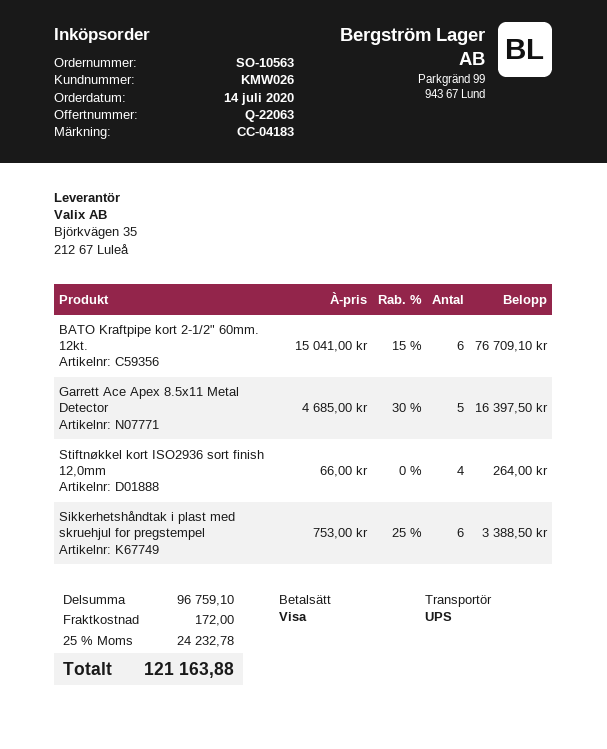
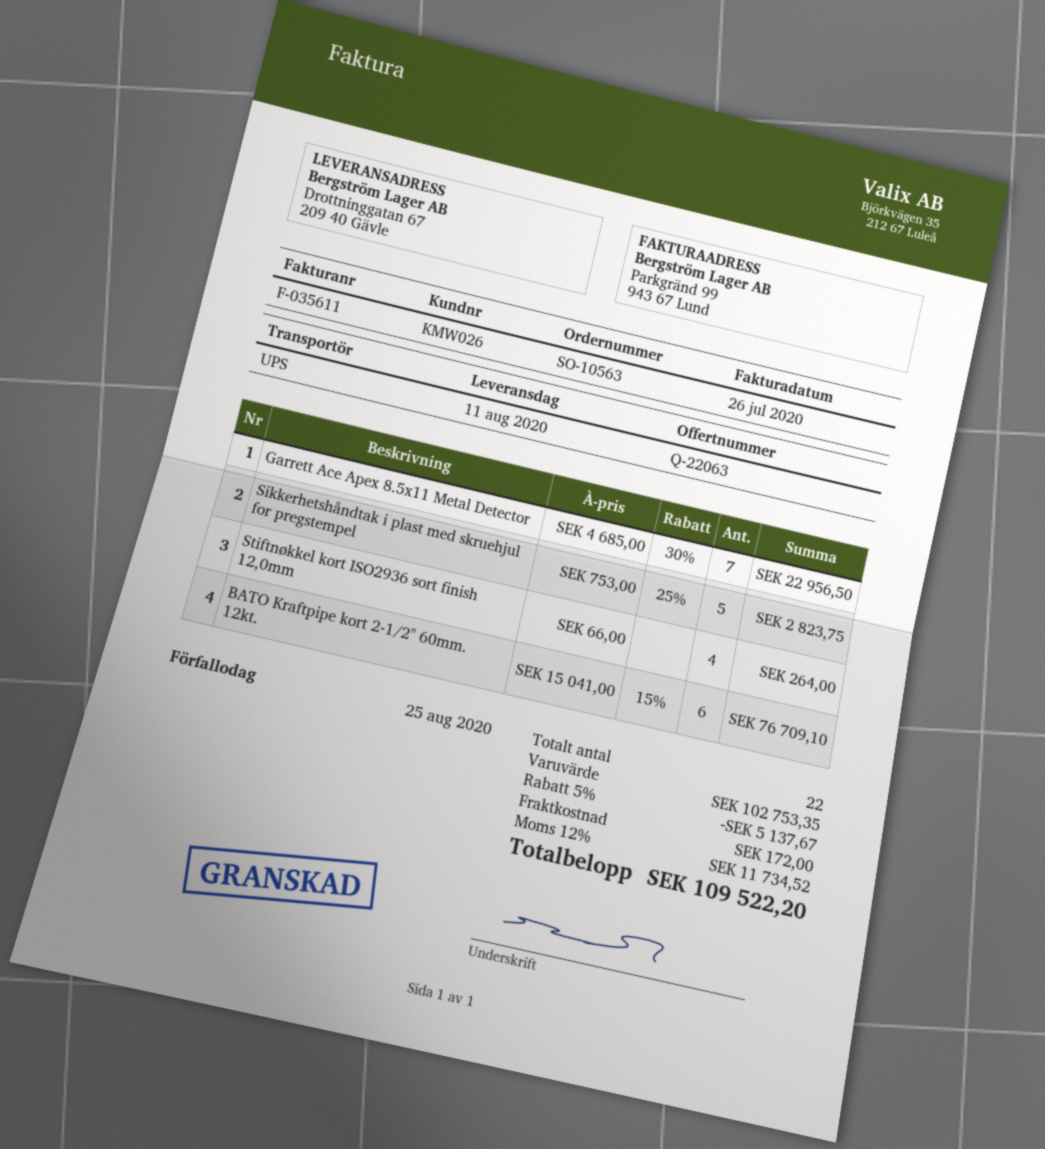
Garrett Ace Apex 8.5x11 Metal Detector: 5 x 4685.00 - 30% = 16397.50 -> 7 x 4685.00 - 30% = 22956.50
Sikkerhetshåndtak i plast med skruehjul for pregstempel: 6 x 753.00 - 25% = 3388.50 -> 5 x 753.00 - 25% = 2823.75
subtotal: 96759.10 -> 102753.35
discount: none -> 5% = 5137.67
tax: 25% = 24232.78 -> 12% = 11734.52
total: 121163.88 -> 109522.20

